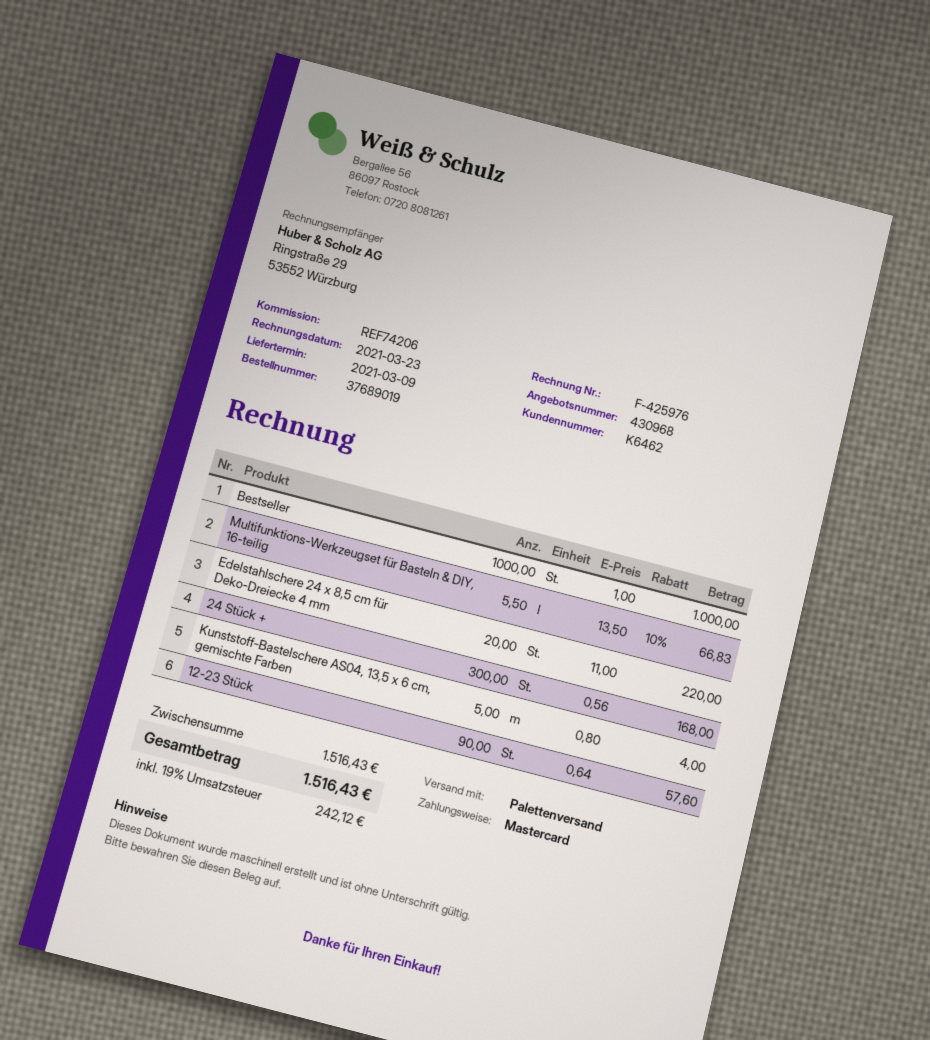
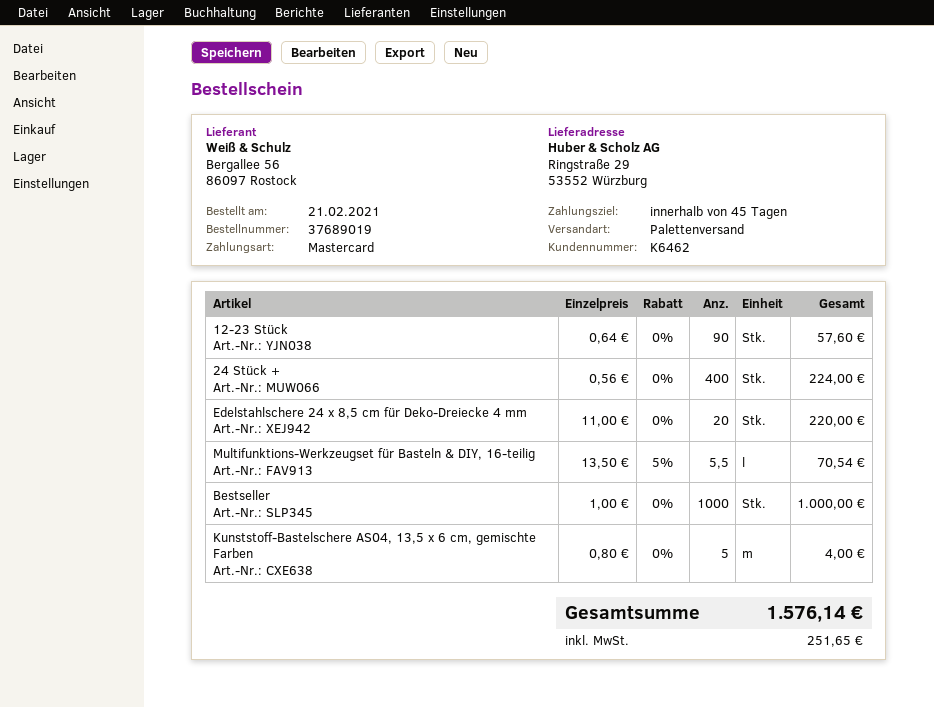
Multifunktions-Werkzeugset für Basteln & DIY, 16-teilig: 5.5 x 13.50 - 10% = 66.83 -> 5.5 x 13.50 - 5% = 70.54
24 Stück +: 300 x 0.56 = 168.00 -> 400 x 0.56 = 224.00
tax: 242.12 -> 251.65
total: 1516.43 -> 1576.14

